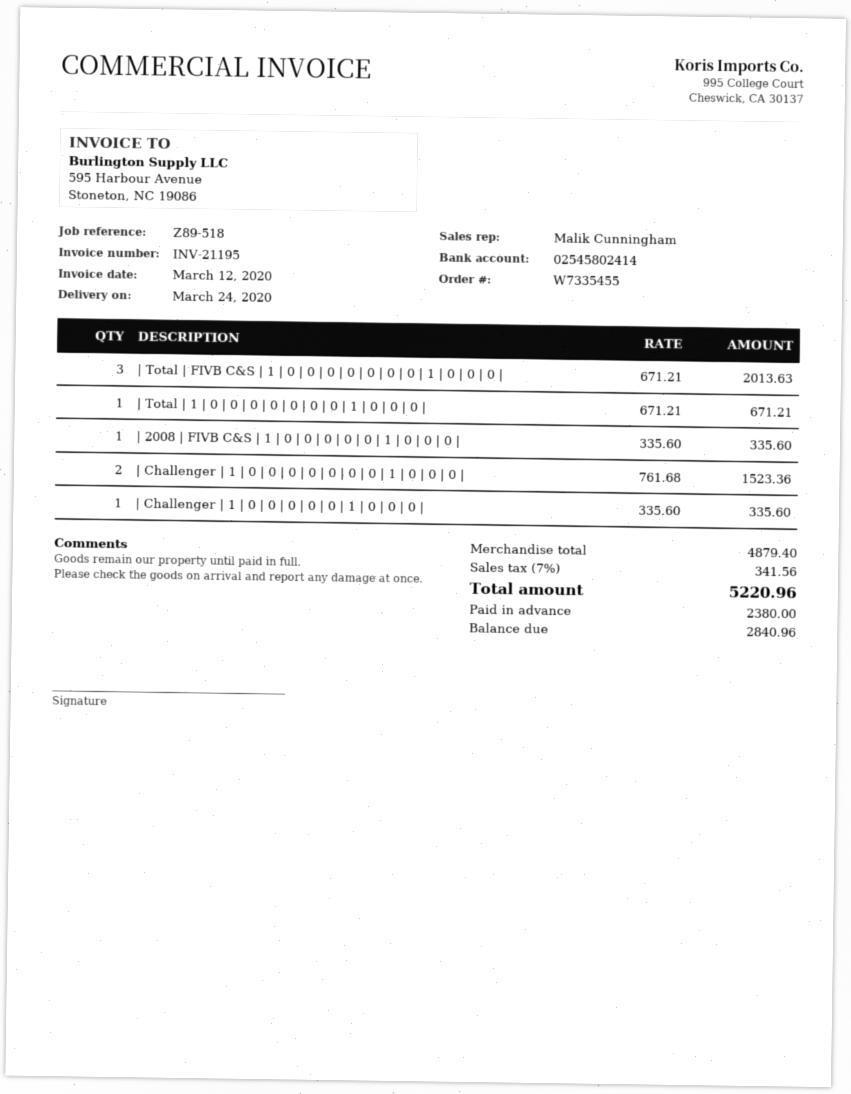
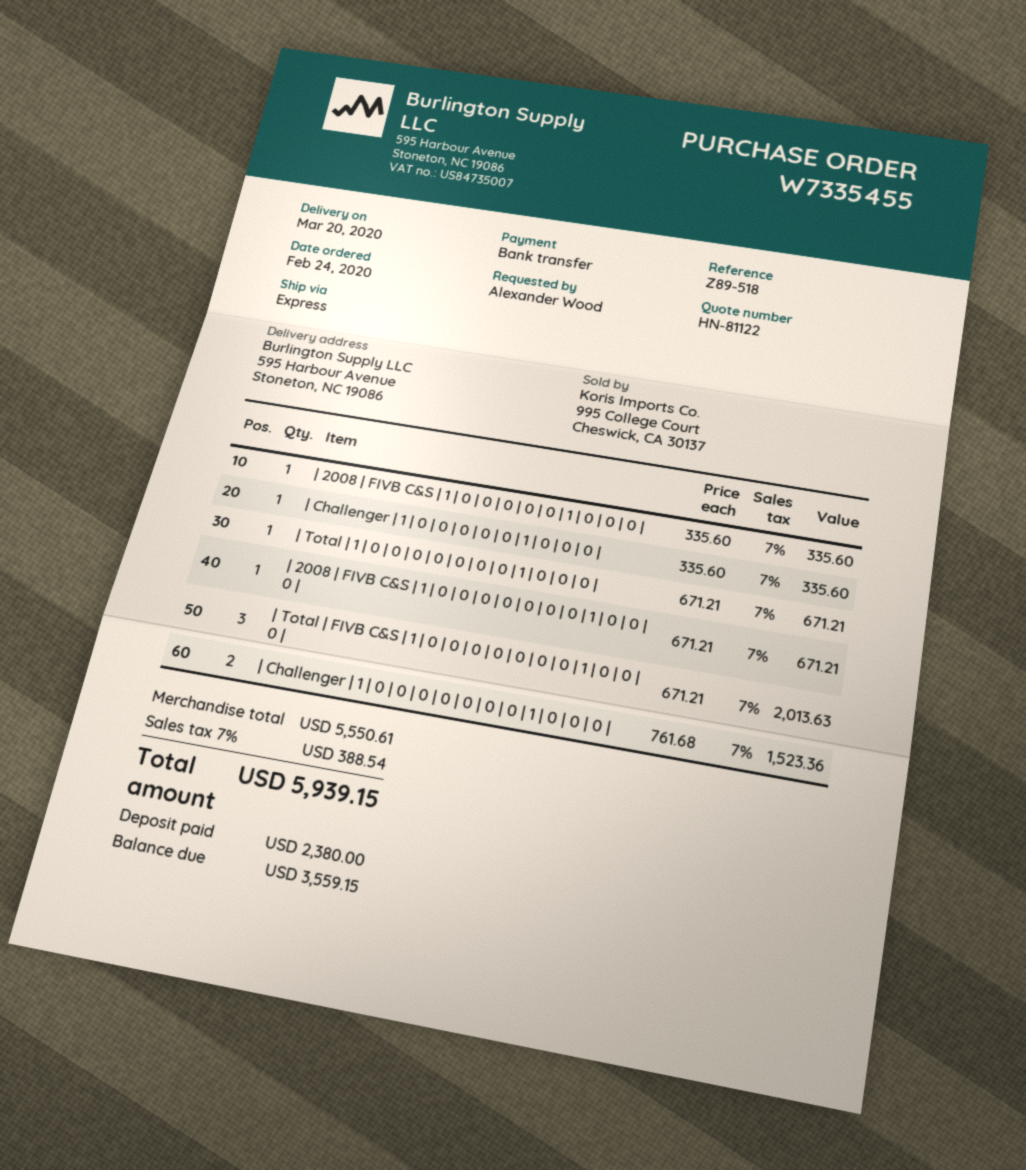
delivery date: 2020-03-24 -> 2020-03-20
| 2008 | FIVB C&S | 1 | 0 | 0 | 0 | 0 | 0 | 0 | 0 | 1 | 0 | 0 | 0 |: none -> 1 x 671.21 = 671.21
subtotal: 4879.40 -> 5550.61
tax: 7% = 341.56 -> 7% = 388.54
total: 5220.96 -> 5939.15
balance: 2840.96 -> 3559.15

